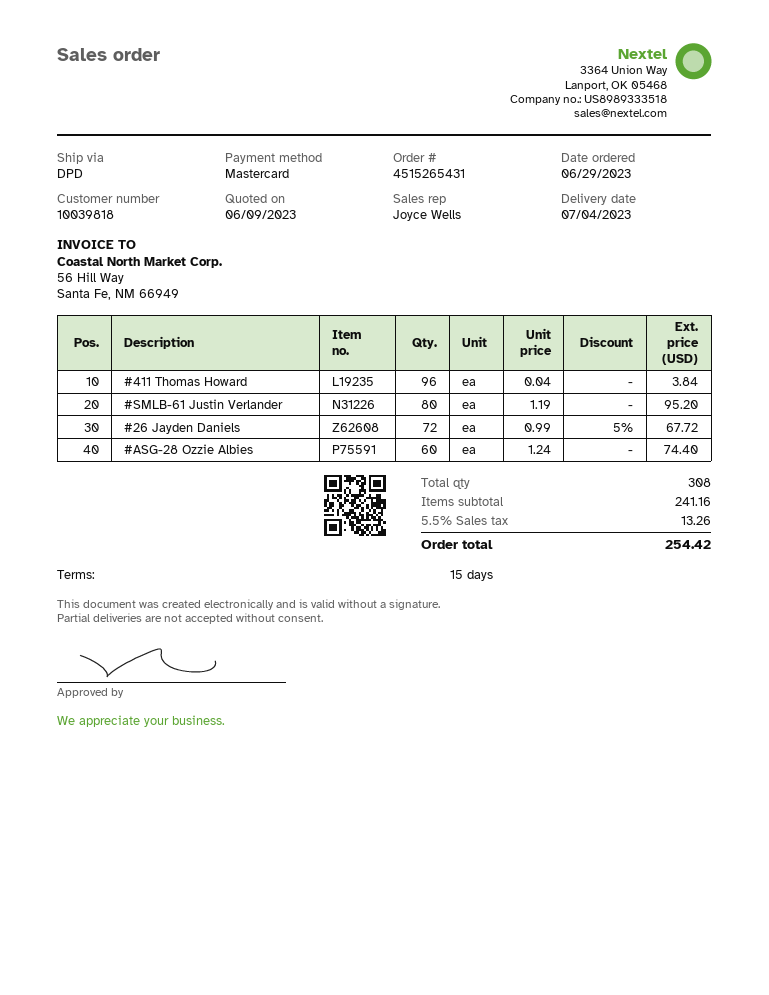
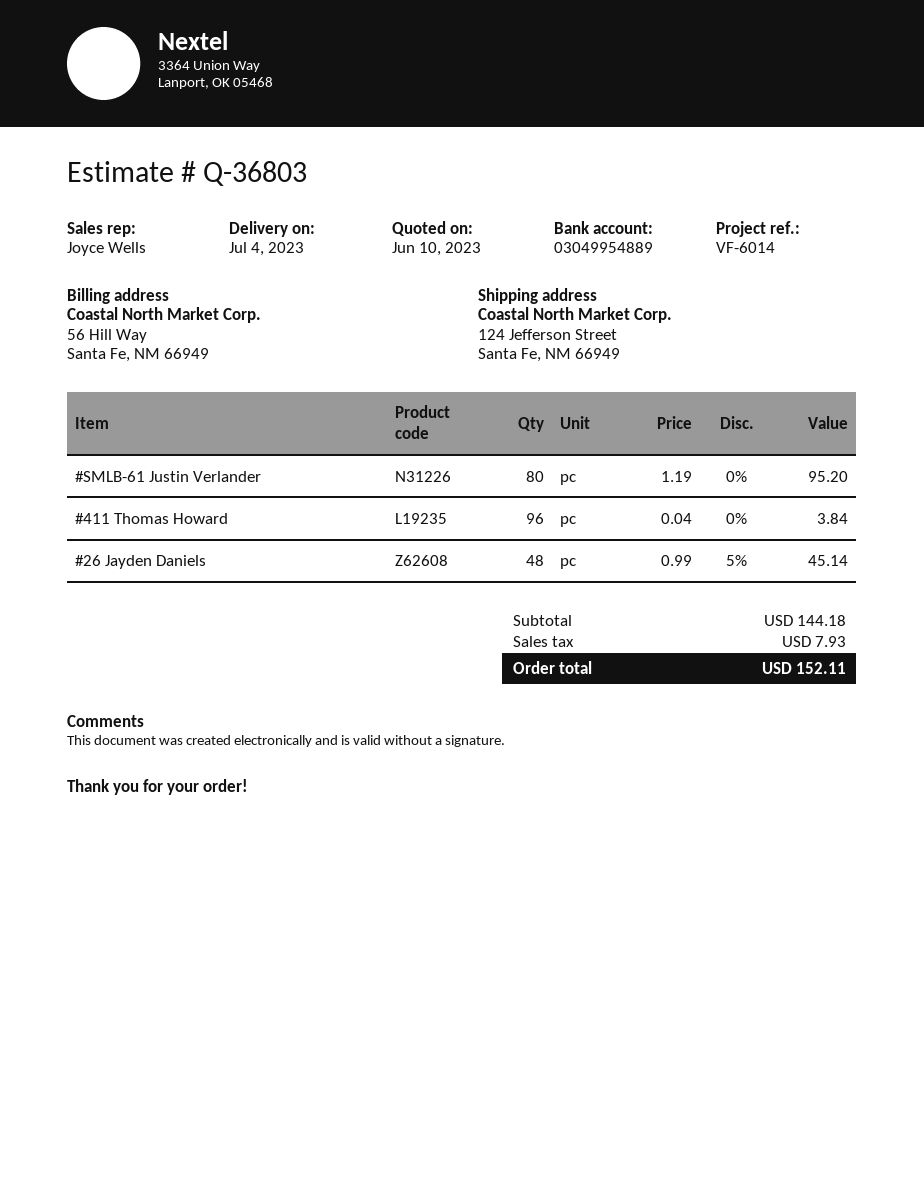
quote date: 2023-06-09 -> 2023-06-10
#26 Jayden Daniels: 72 x 0.99 - 5% = 67.72 -> 48 x 0.99 - 5% = 45.14
#ASG-28 Ozzie Albies: 60 x 1.24 = 74.40 -> none
subtotal: 241.16 -> 144.18
tax: 13.26 -> 7.93
total: 254.42 -> 152.11

